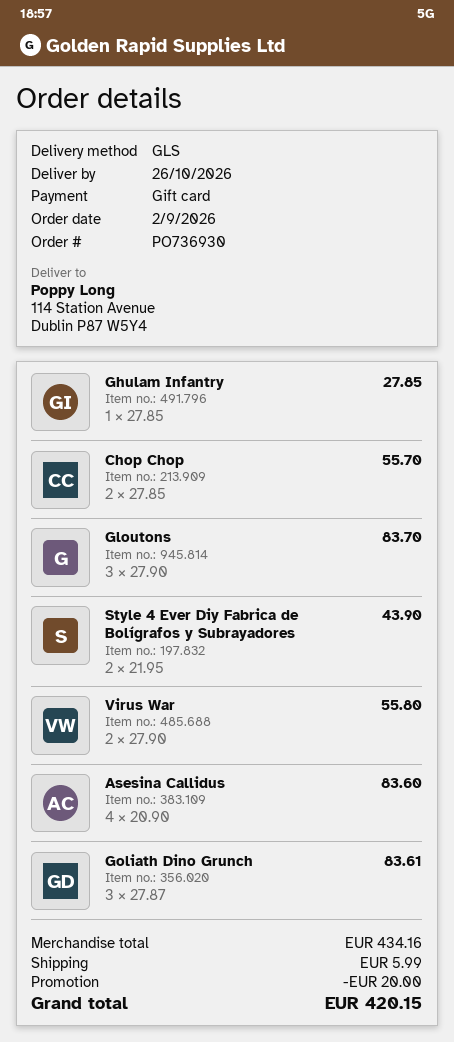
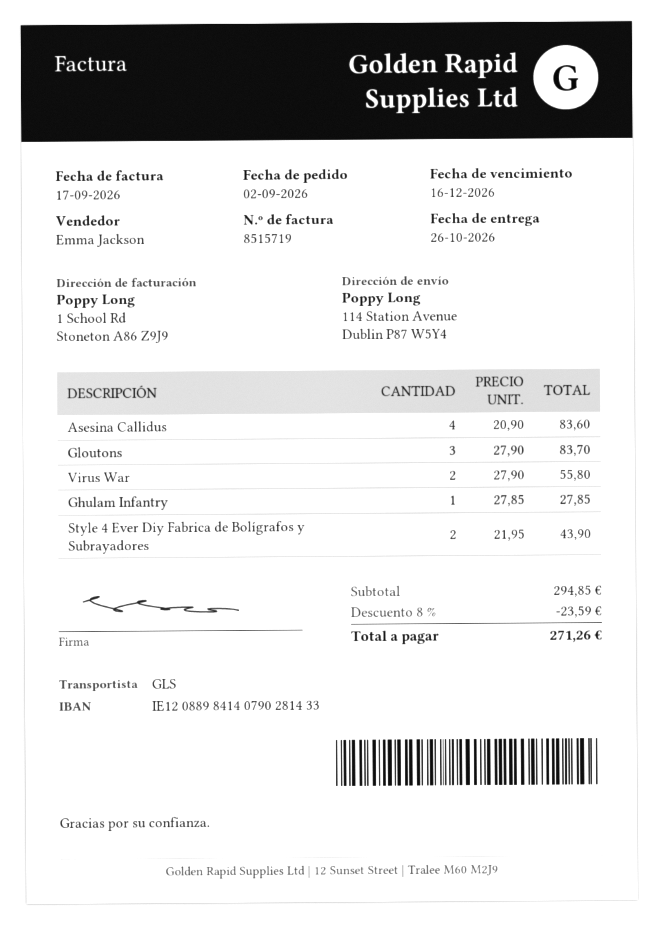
Chop Chop: 2 x 27.85 = 55.70 -> none
Goliath Dino Grunch: 3 x 27.87 = 83.61 -> none
subtotal: 434.16 -> 294.85
discount: 20.00 -> 23.59
shipping: 5.99 -> none
total: 420.15 -> 271.26

